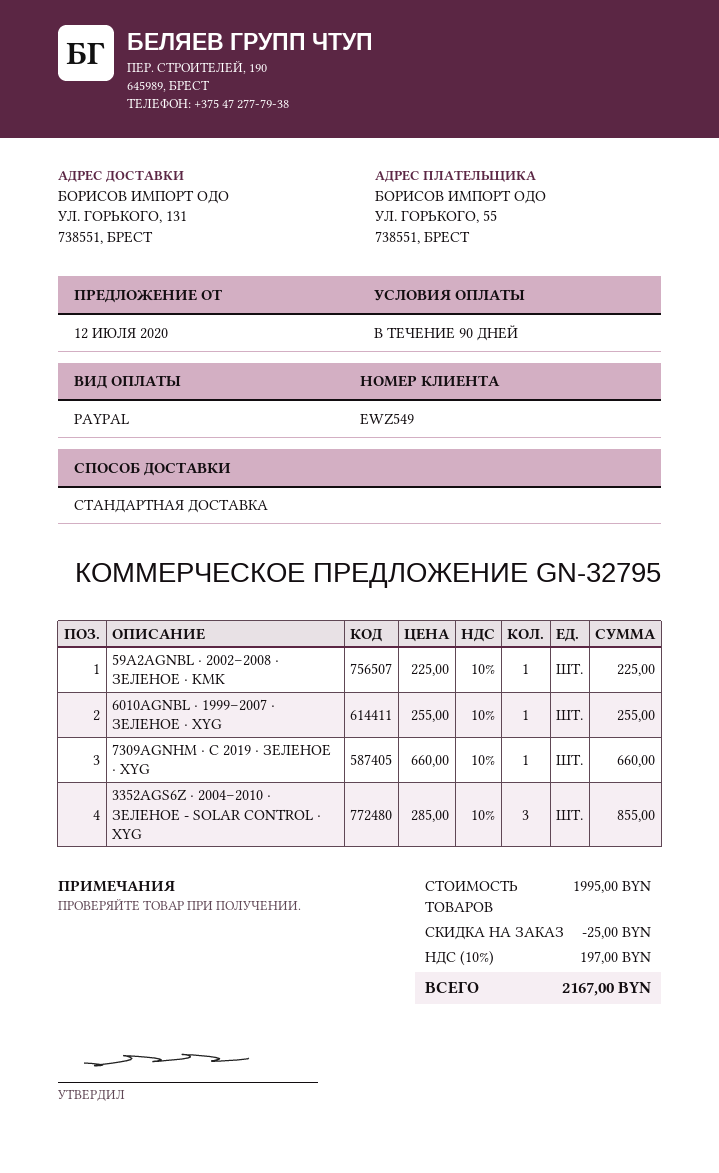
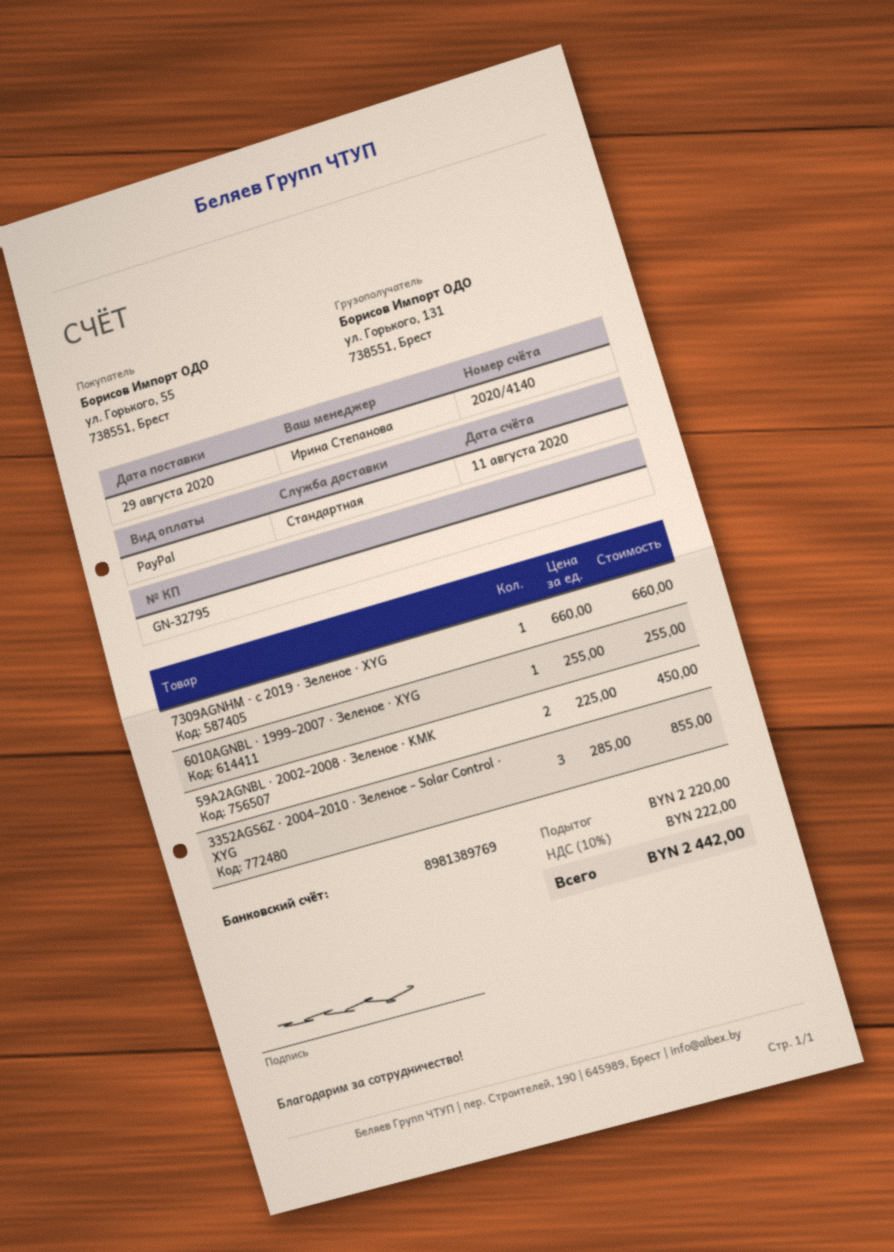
59A2AGNBL · 2002–2008 · ЗЕЛЕНОЕ · KMK: 1 x 225.00 = 225.00 -> 2 x 225.00 = 450.00
subtotal: 1995.00 -> 2220.00
discount: 25.00 -> none
tax: 10% = 197.00 -> 10% = 222.00
total: 2167.00 -> 2442.00

